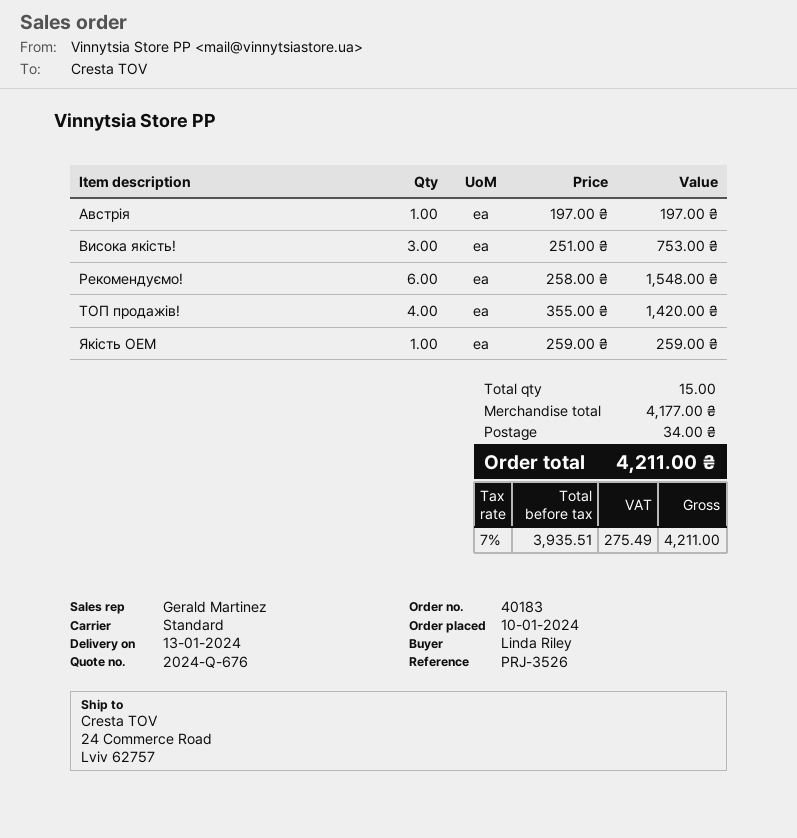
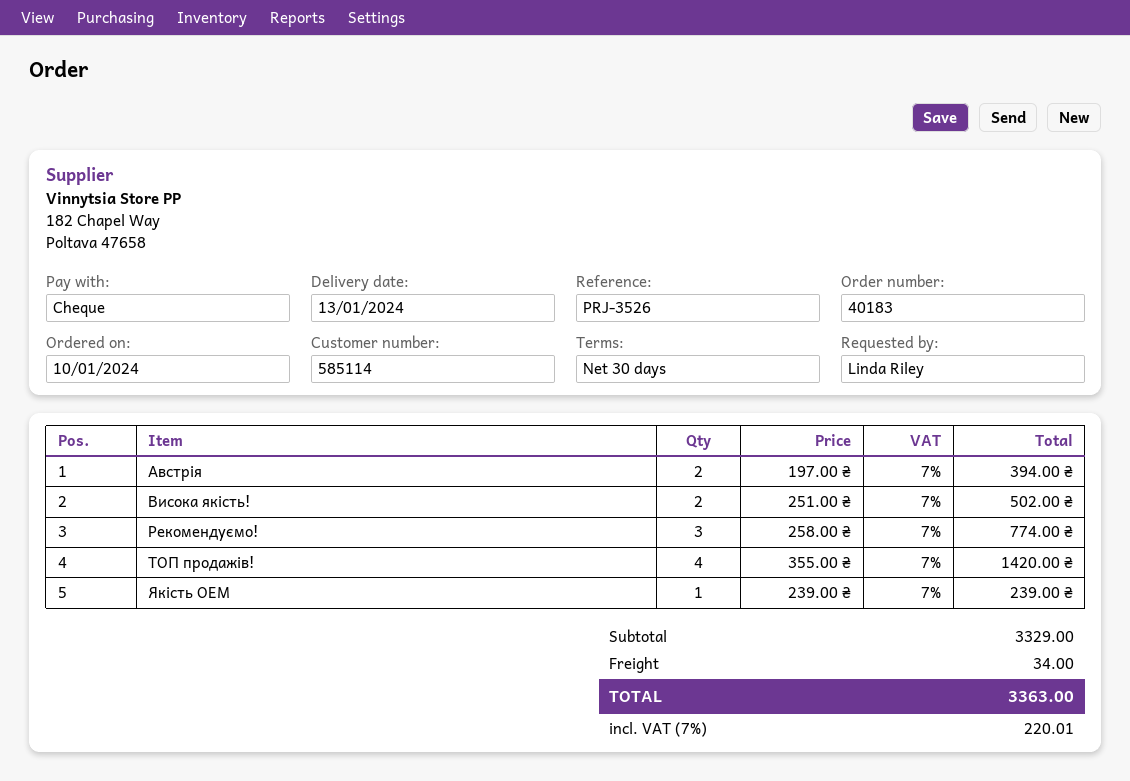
Австрія: 1 x 197.00 = 197.00 -> 2 x 197.00 = 394.00
Висока якість!: 3 x 251.00 = 753.00 -> 2 x 251.00 = 502.00
Рекомендуємо!: 6 x 258.00 = 1548.00 -> 3 x 258.00 = 774.00
Якість OEM: 1 x 259.00 = 259.00 -> 1 x 239.00 = 239.00
subtotal: 4177.00 -> 3329.00
tax: 7% = 275.49 -> 7% = 220.01
total: 4211.00 -> 3363.00

